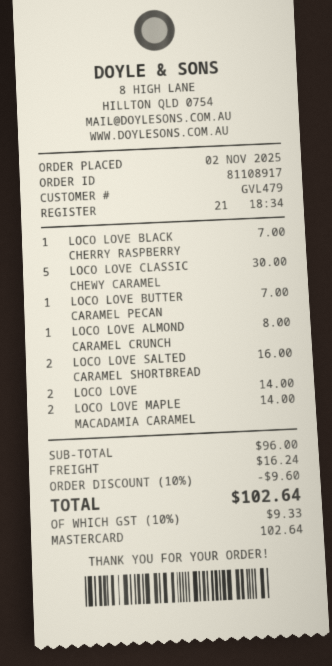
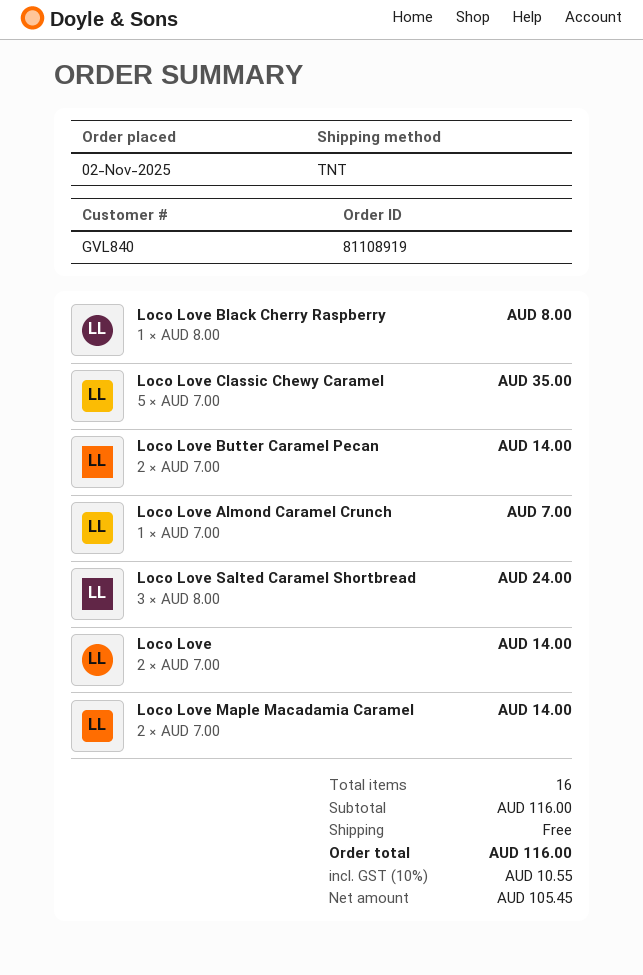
order number: 81108917 -> 81108919
customer number: GVL479 -> GVL840
LOCO LOVE BLACK CHERRY RASPBERRY: 1 for 7.00 -> 1 for 8.00
LOCO LOVE CLASSIC CHEWY CARAMEL: 5 for 30.00 -> 5 for 35.00
LOCO LOVE BUTTER CARAMEL PECAN: 1 for 7.00 -> 2 for 14.00
LOCO LOVE ALMOND CARAMEL CRUNCH: 1 for 8.00 -> 1 for 7.00
LOCO LOVE SALTED CARAMEL SHORTBREAD: 2 for 16.00 -> 3 for 24.00
subtotal: 96.00 -> 116.00
discount: 10% = 9.60 -> none
shipping: 16.24 -> 0.00
tax: 10% = 9.33 -> 10% = 10.55
total: 102.64 -> 116.00

